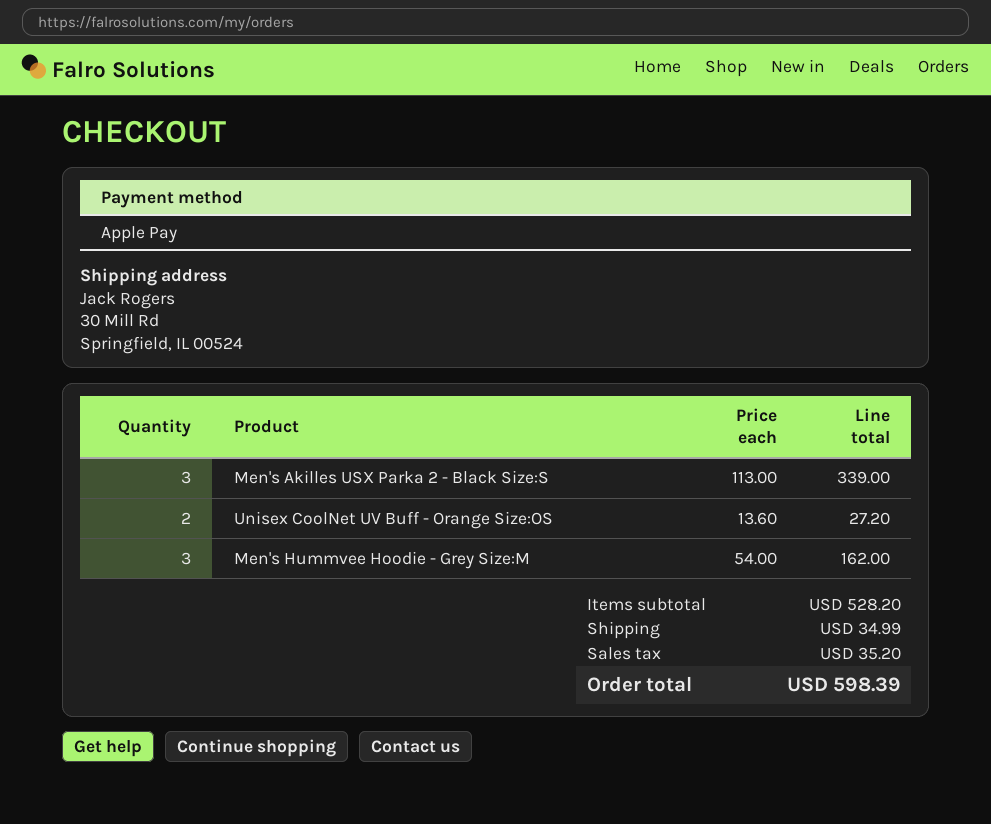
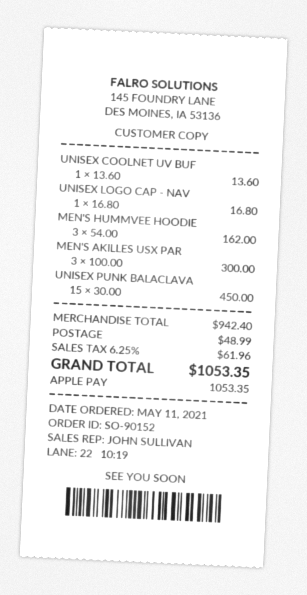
Men's Akilles USX Parka 2 - Black Size:S: 3 x 113.00 = 339.00 -> 3 x 100.00 = 300.00
Unisex CoolNet UV Buff - Orange Size:OS: 2 x 13.60 = 27.20 -> 1 x 13.60 = 13.60
UNISEX LOGO CAP - NAV: none -> 1 x 16.80 = 16.80
UNISEX PUNK BALACLAVA: none -> 15 x 30.00 = 450.00
subtotal: 528.20 -> 942.40
shipping: 34.99 -> 48.99
tax: 35.20 -> 61.96
total: 598.39 -> 1053.35

